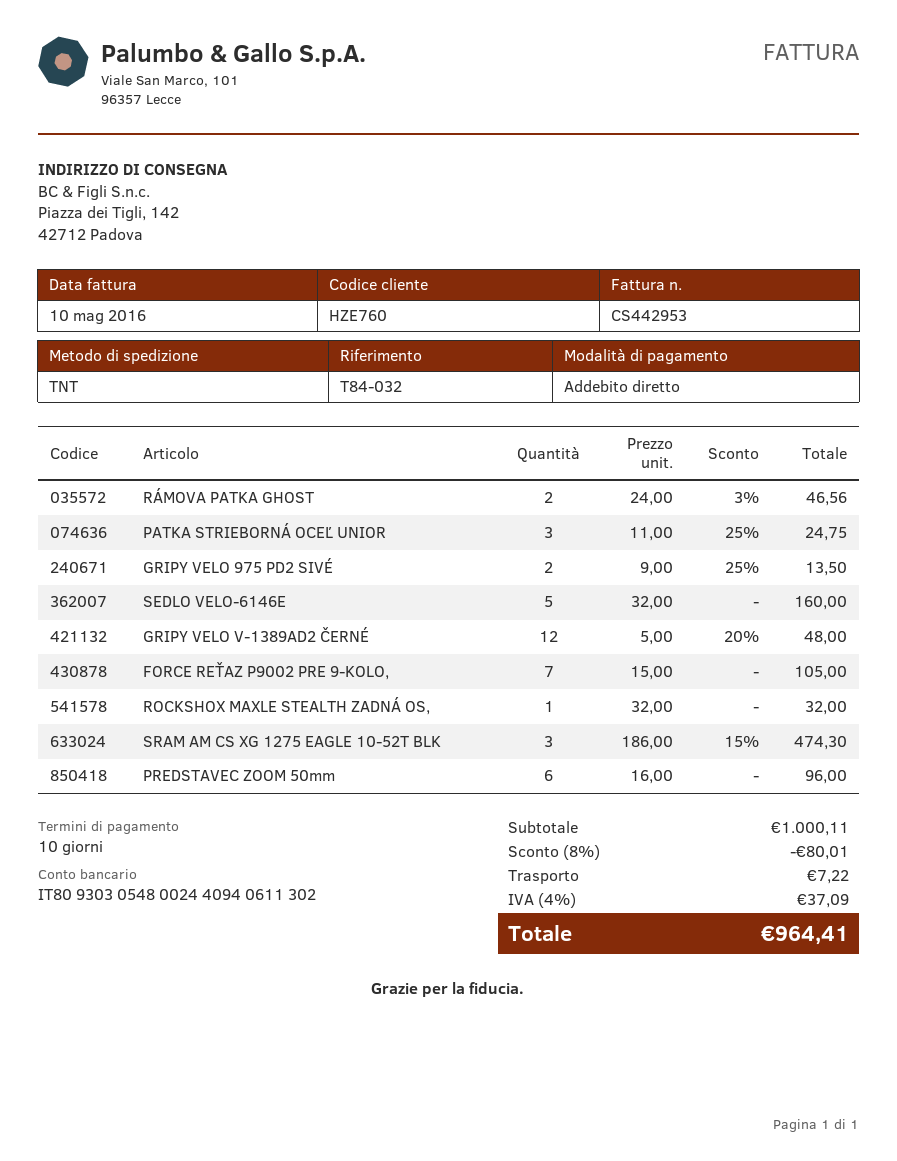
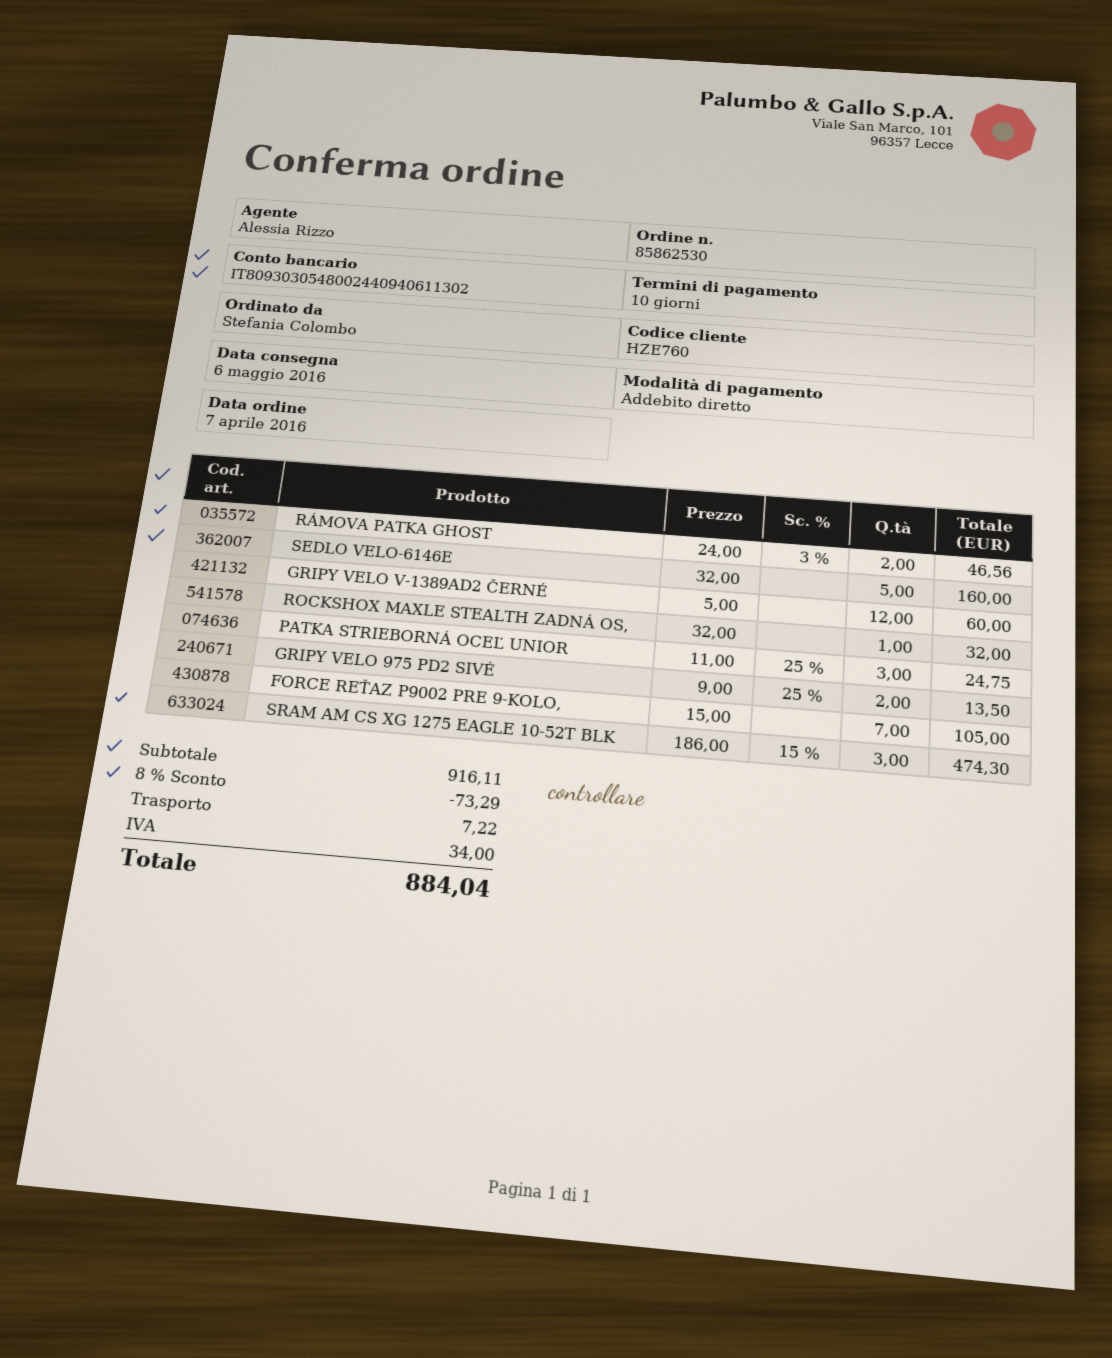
GRIPY VELO V-1389AD2 ČERNÉ: 12 x 5.00 - 20% = 48.00 -> 12 x 5.00 = 60.00
PREDSTAVEC ZOOM 50mm: 6 x 16.00 = 96.00 -> none
subtotal: 1000.11 -> 916.11
discount: 8% = 80.01 -> 8% = 73.29
tax: 37.09 -> 34.00
total: 964.41 -> 884.04

